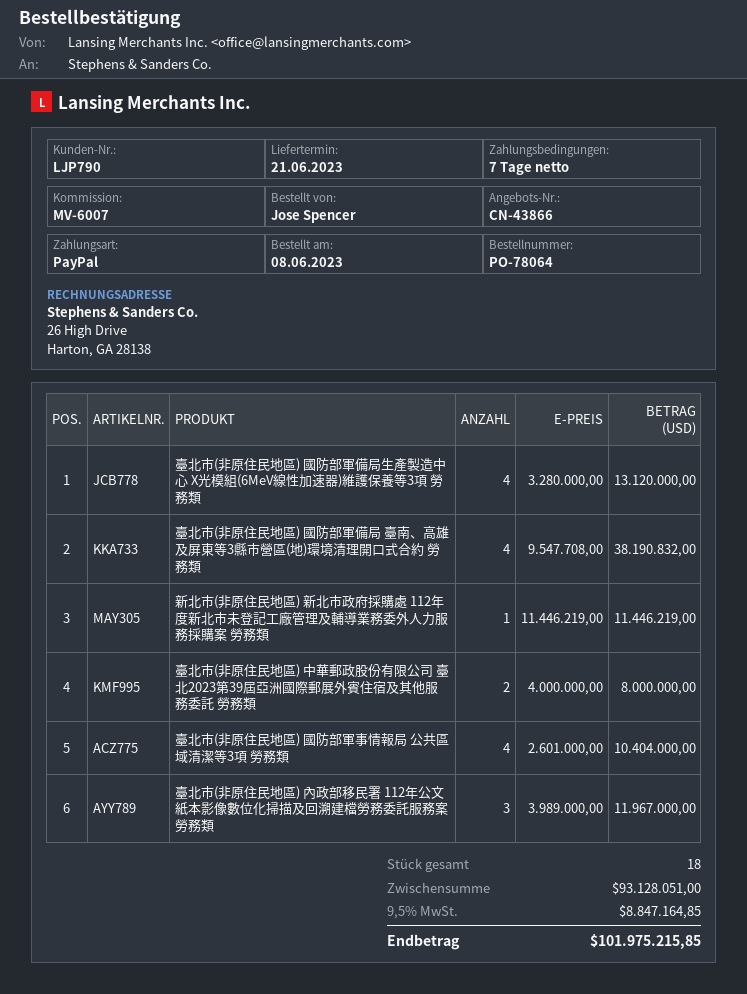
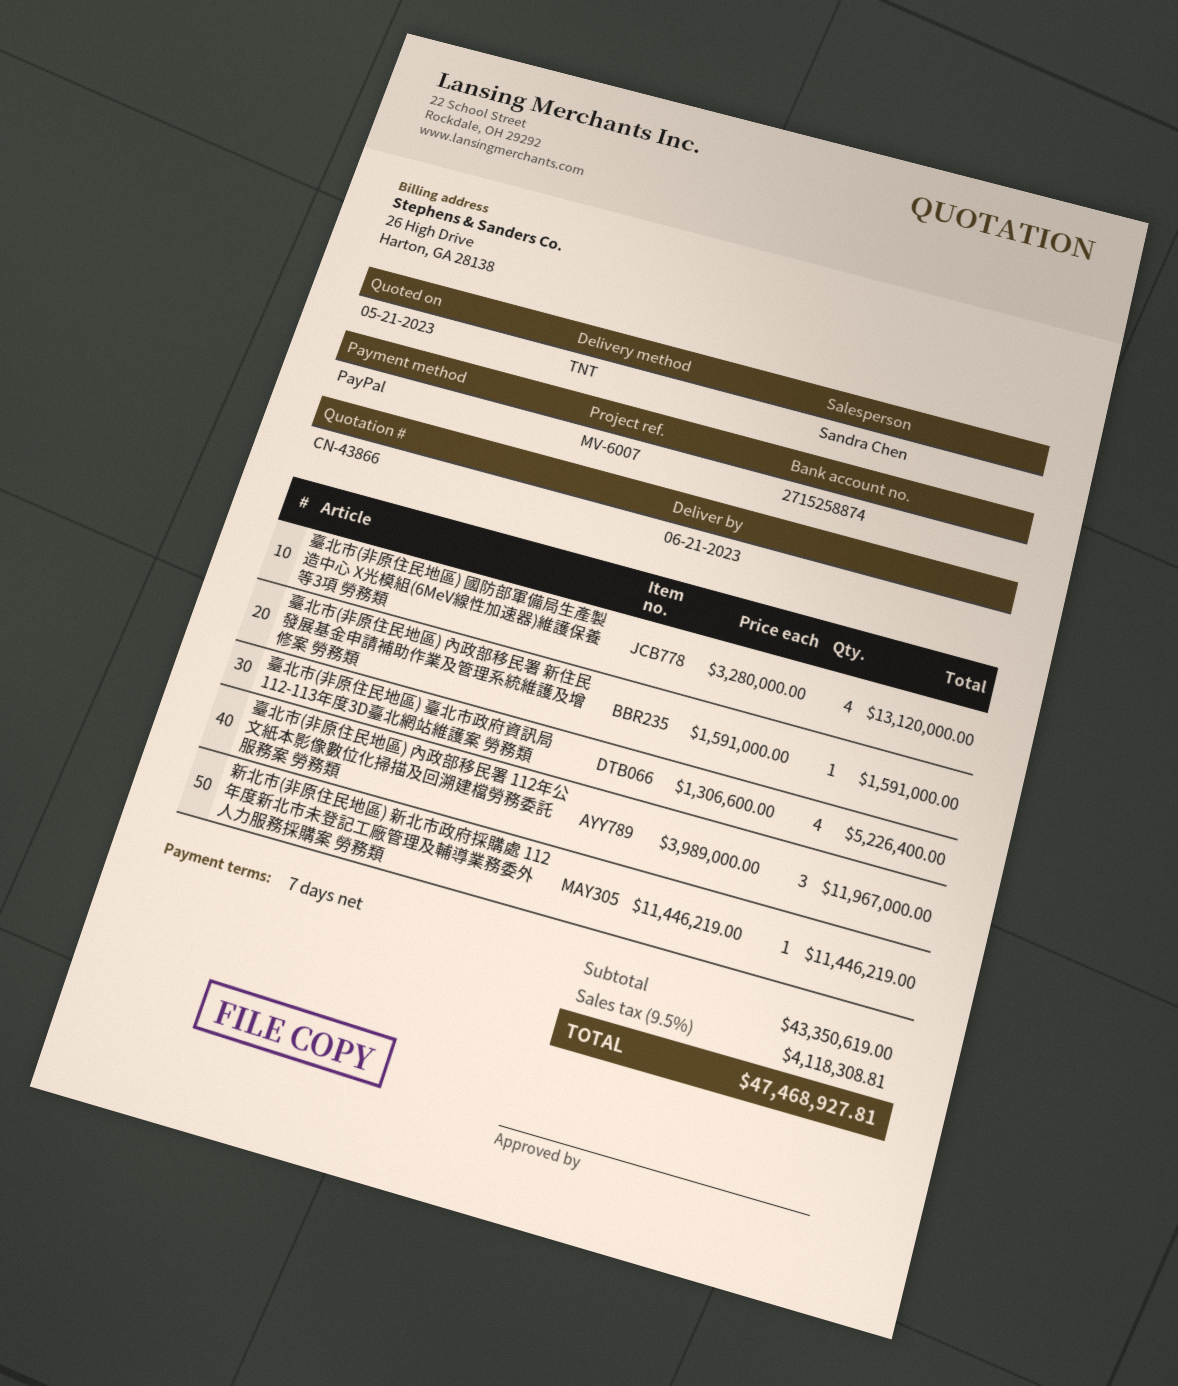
臺北市(非原住民地區) 國防部軍備局 臺南、高雄及屏東等3縣市營區(地)環境清理開口式合約 勞務類: 4 x 9547708.00 = 38190832.00 -> none
臺北市(非原住民地區) 中華郵政股份有限公司 臺北2023第39屆亞洲國際郵展外賓住宿及其他服務委託 勞務類: 2 x 4000000.00 = 8000000.00 -> none
臺北市(非原住民地區) 國防部軍事情報局 公共區域清潔等3項 勞務類: 4 x 2601000.00 = 10404000.00 -> none
臺北市(非原住民地區) 內政部移民署 新住民發展基金申請補助作業及管理系統維護及增修案 勞務類: none -> 1 x 1591000.00 = 1591000.00
臺北市(非原住民地區) 臺北市政府資訊局 112-113年度3D臺北網站維護案 勞務類: none -> 4 x 1306600.00 = 5226400.00
subtotal: 93128051.00 -> 43350619.00
tax: 9.5% = 8847164.85 -> 9.5% = 4118308.81
total: 101975215.85 -> 47468927.81

